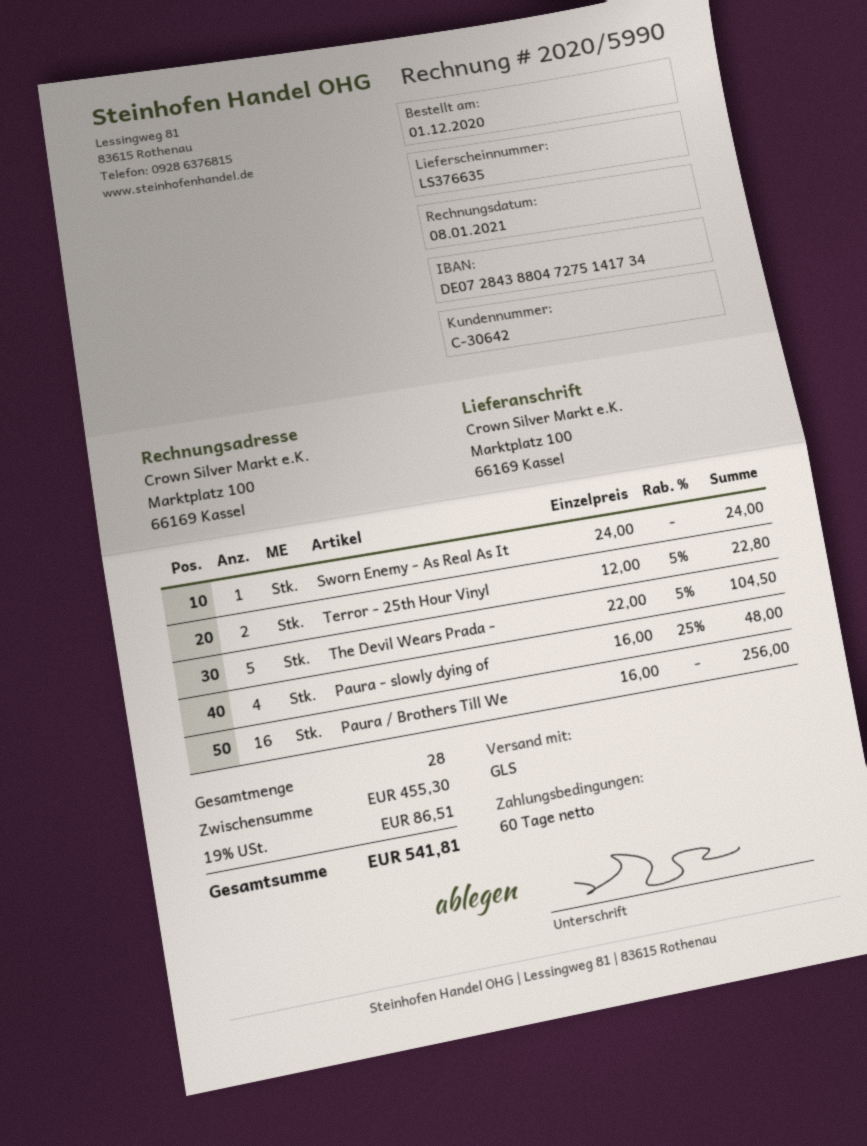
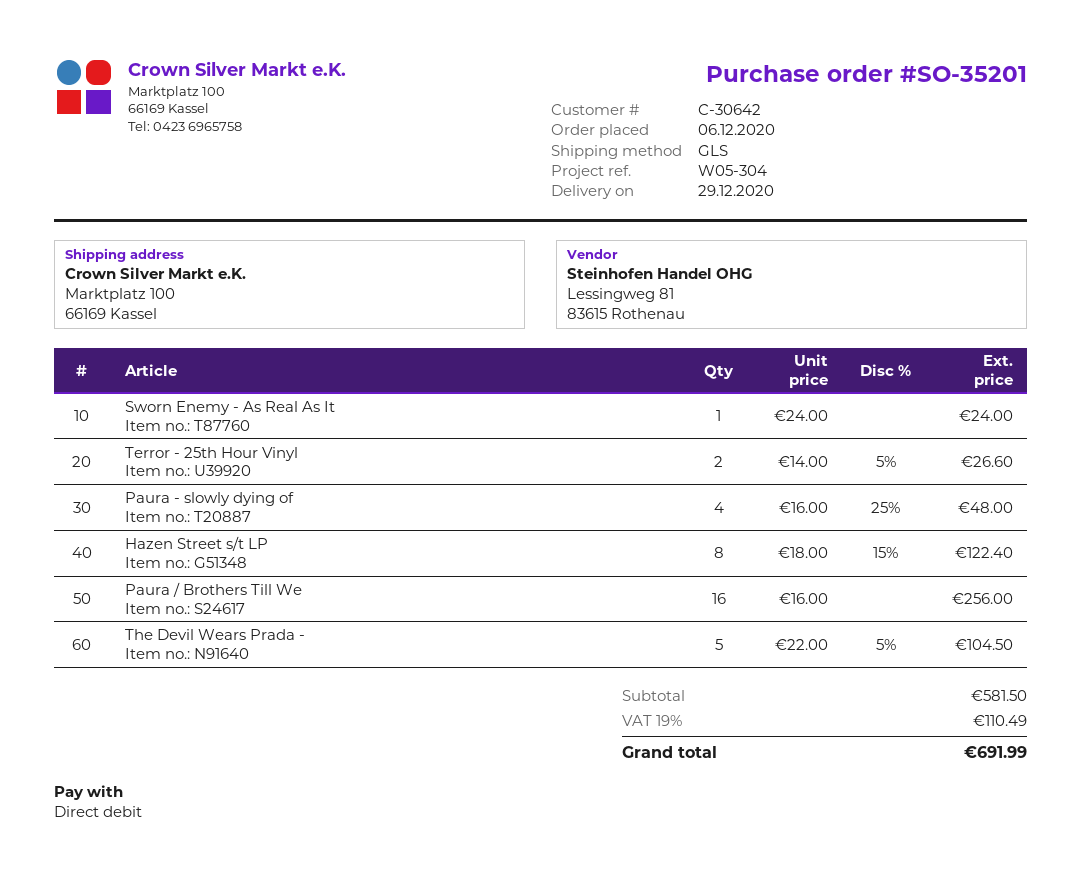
order date: 2020-12-01 -> 2020-12-06
Terror - 25th Hour Vinyl: 2 x 12.00 - 5% = 22.80 -> 2 x 14.00 - 5% = 26.60
Hazen Street s/t LP: none -> 8 x 18.00 - 15% = 122.40
subtotal: 455.30 -> 581.50
tax: 19% = 86.51 -> 19% = 110.49
total: 541.81 -> 691.99

